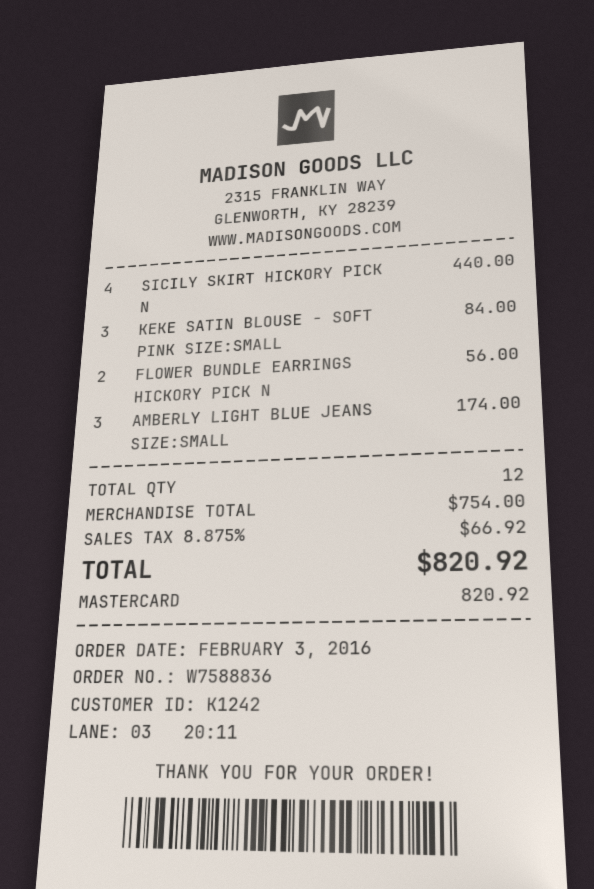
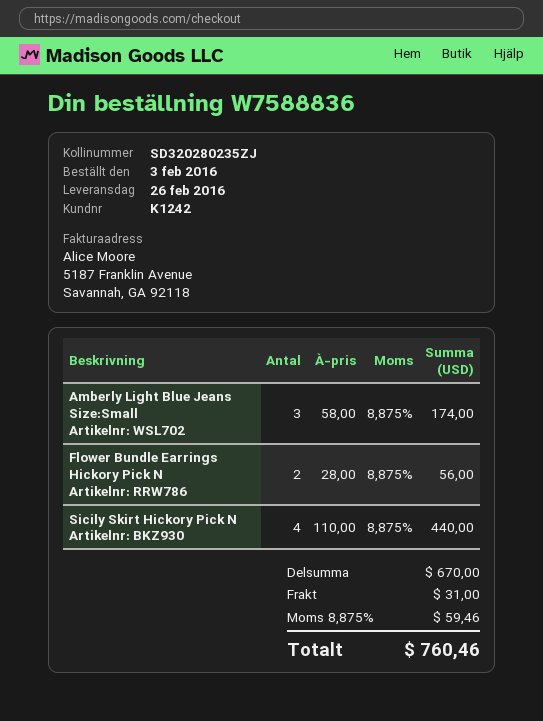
KEKE SATIN BLOUSE - SOFT PINK SIZE:SMALL: 3 for 84.00 -> none
subtotal: 754.00 -> 670.00
shipping: none -> 31.00
tax: 8.875% = 66.92 -> 8.875% = 59.46
total: 820.92 -> 760.46

